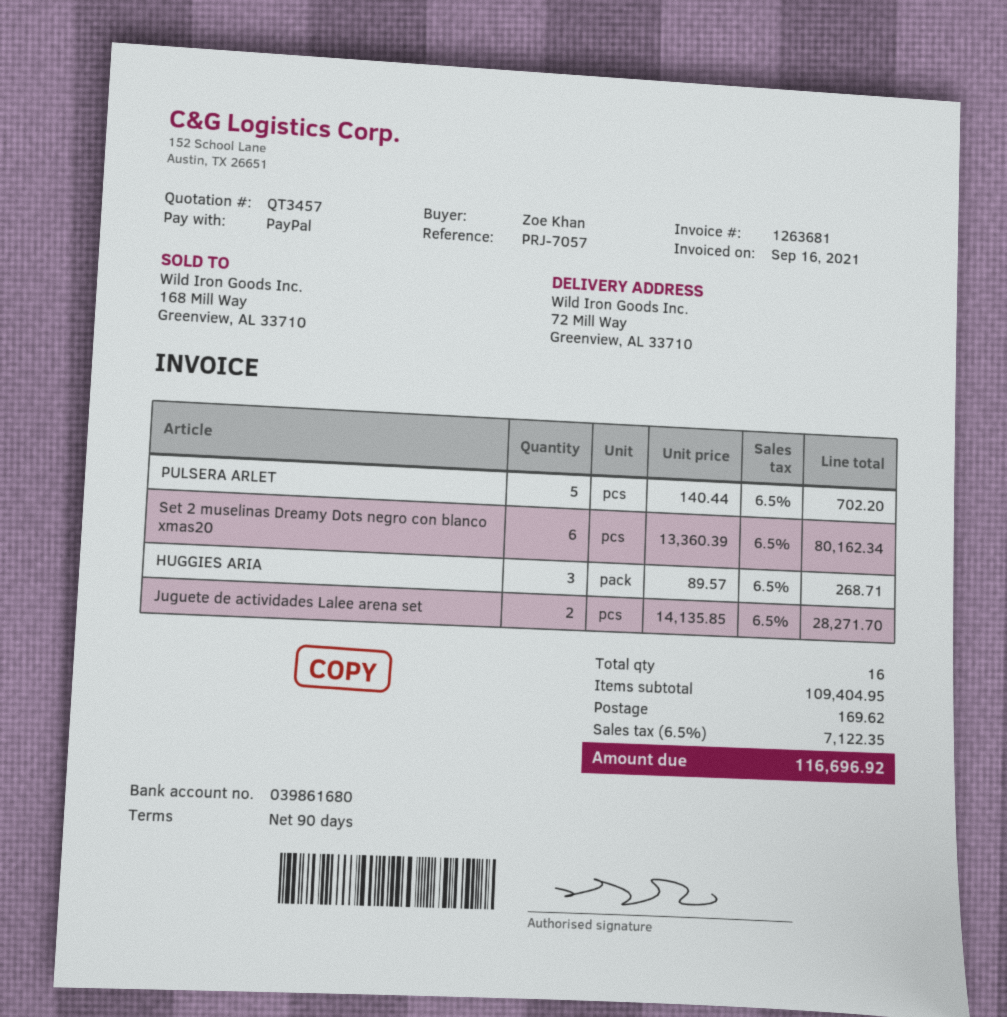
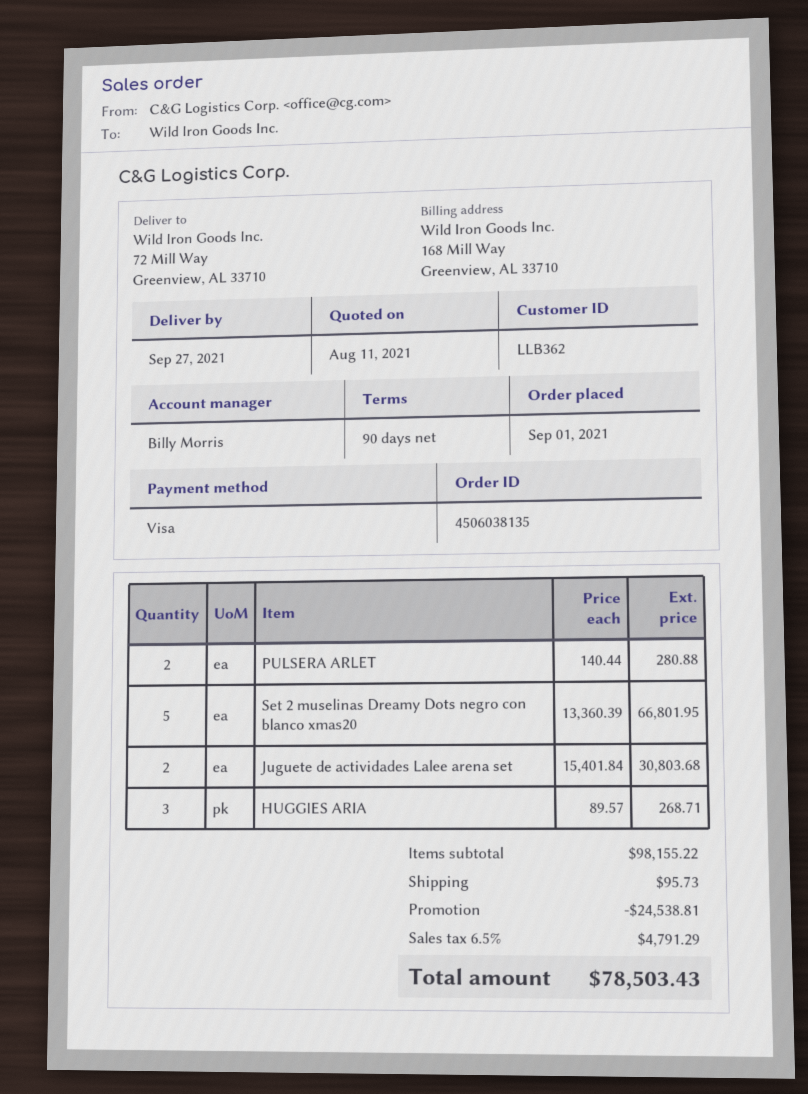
payment method: PayPal -> Visa
PULSERA ARLET: 5 x 140.44 = 702.20 -> 2 x 140.44 = 280.88
Set 2 muselinas Dreamy Dots negro con blanco xmas20: 6 x 13360.39 = 80162.34 -> 5 x 13360.39 = 66801.95
Juguete de actividades Lalee arena set: 2 x 14135.85 = 28271.70 -> 2 x 15401.84 = 30803.68
subtotal: 109404.95 -> 98155.22
discount: none -> 24538.81
shipping: 169.62 -> 95.73
tax: 6.5% = 7122.35 -> 6.5% = 4791.29
total: 116696.92 -> 78503.43

